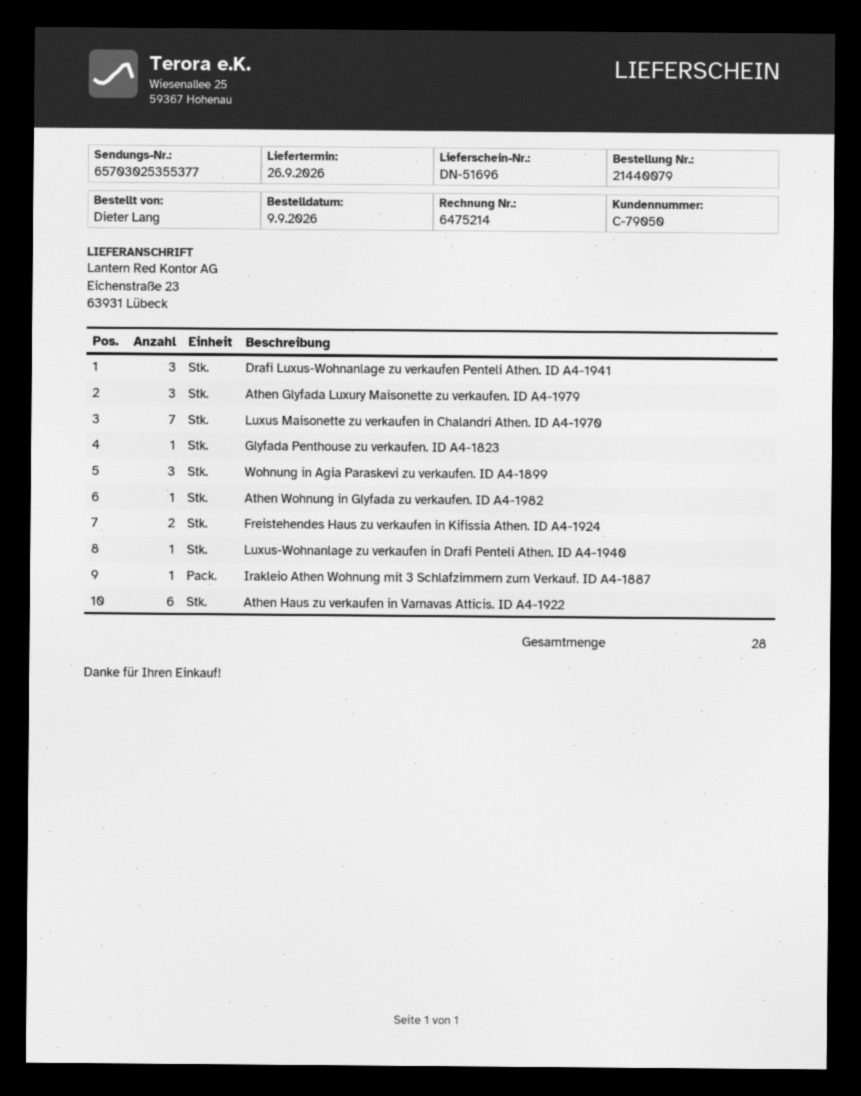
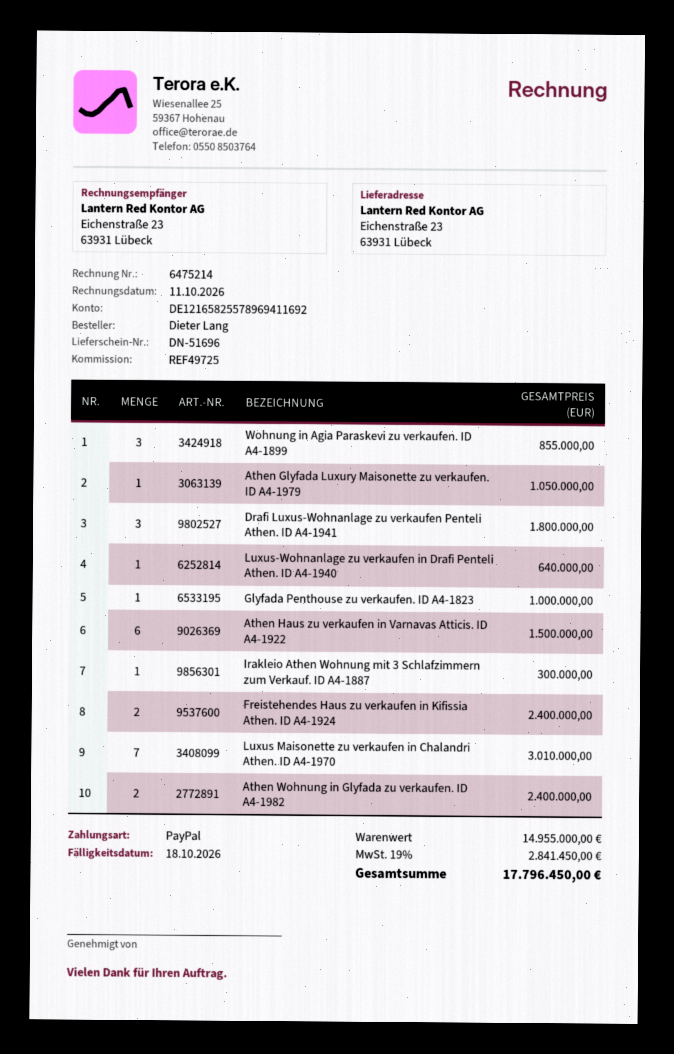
Athen Glyfada Luxury Maisonette zu verkaufen. ID A4-1979: 3 -> 1
Athen Wohnung in Glyfada zu verkaufen. ID A4-1982: 1 -> 2

